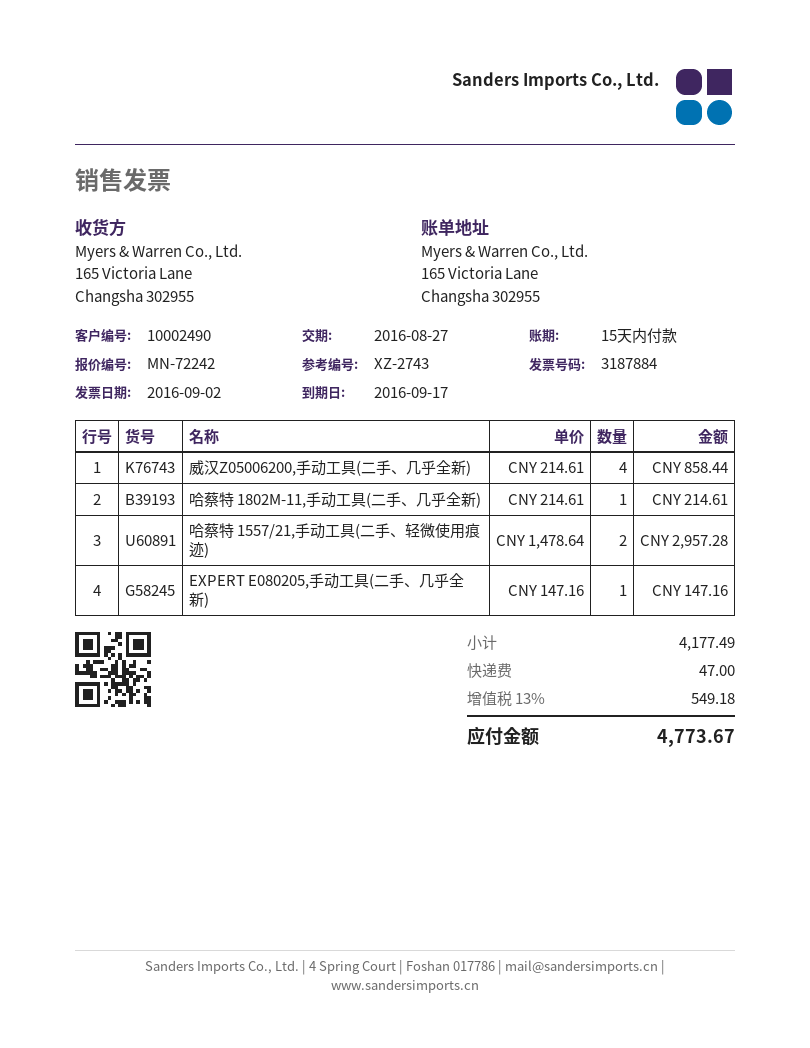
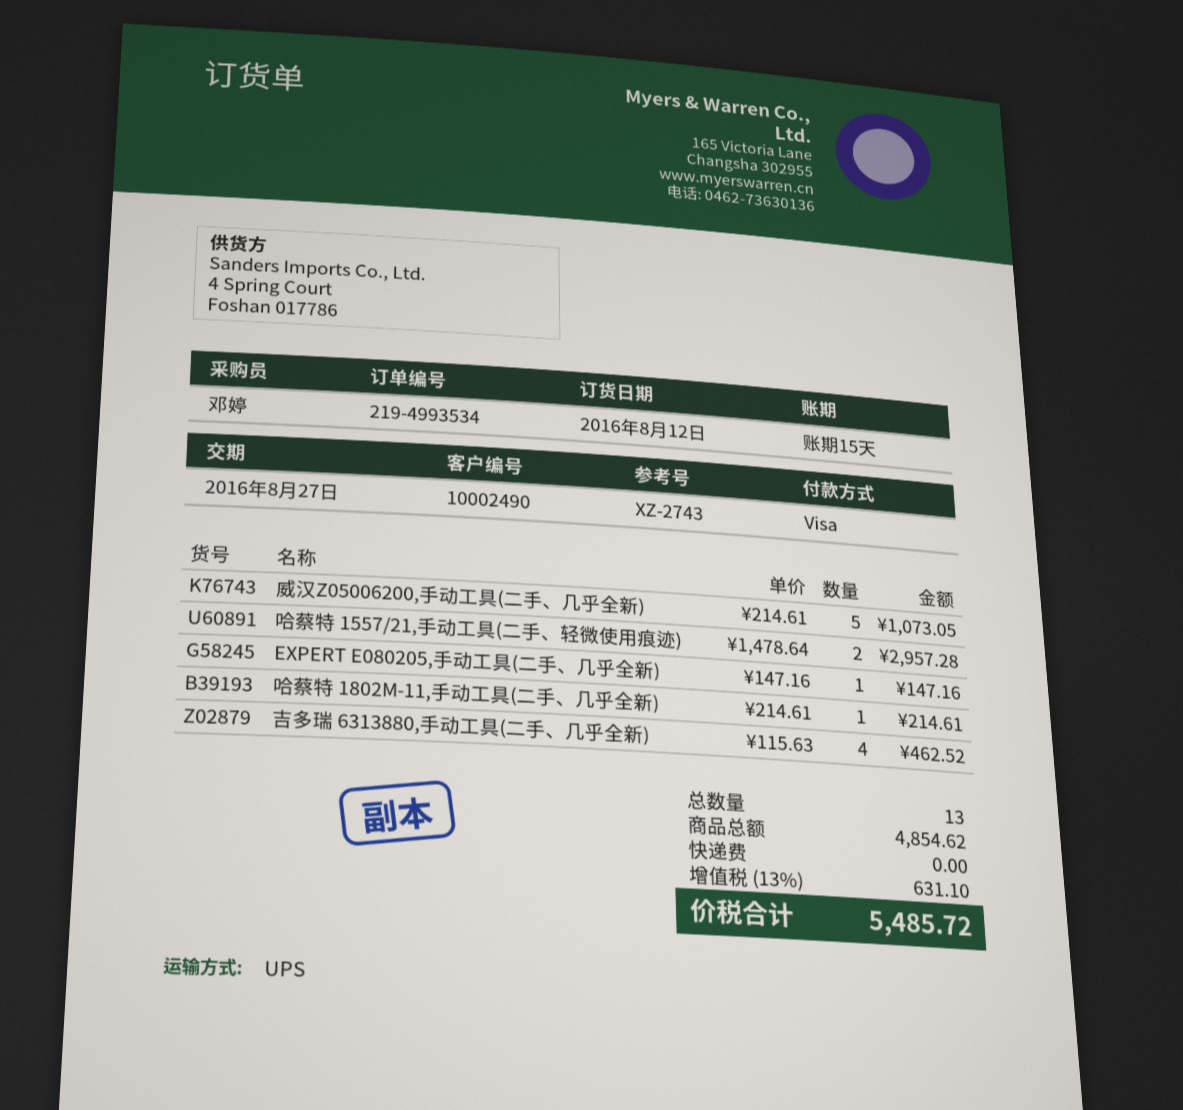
威汉Z05006200,手动工具(二手、几乎全新): 4 x 214.61 = 858.44 -> 5 x 214.61 = 1073.05
吉多瑞 6313880,手动工具(二手、几乎全新): none -> 4 x 115.63 = 462.52
subtotal: 4177.49 -> 4854.62
shipping: 47.00 -> 0.00
tax: 13% = 549.18 -> 13% = 631.10
total: 4773.67 -> 5485.72

